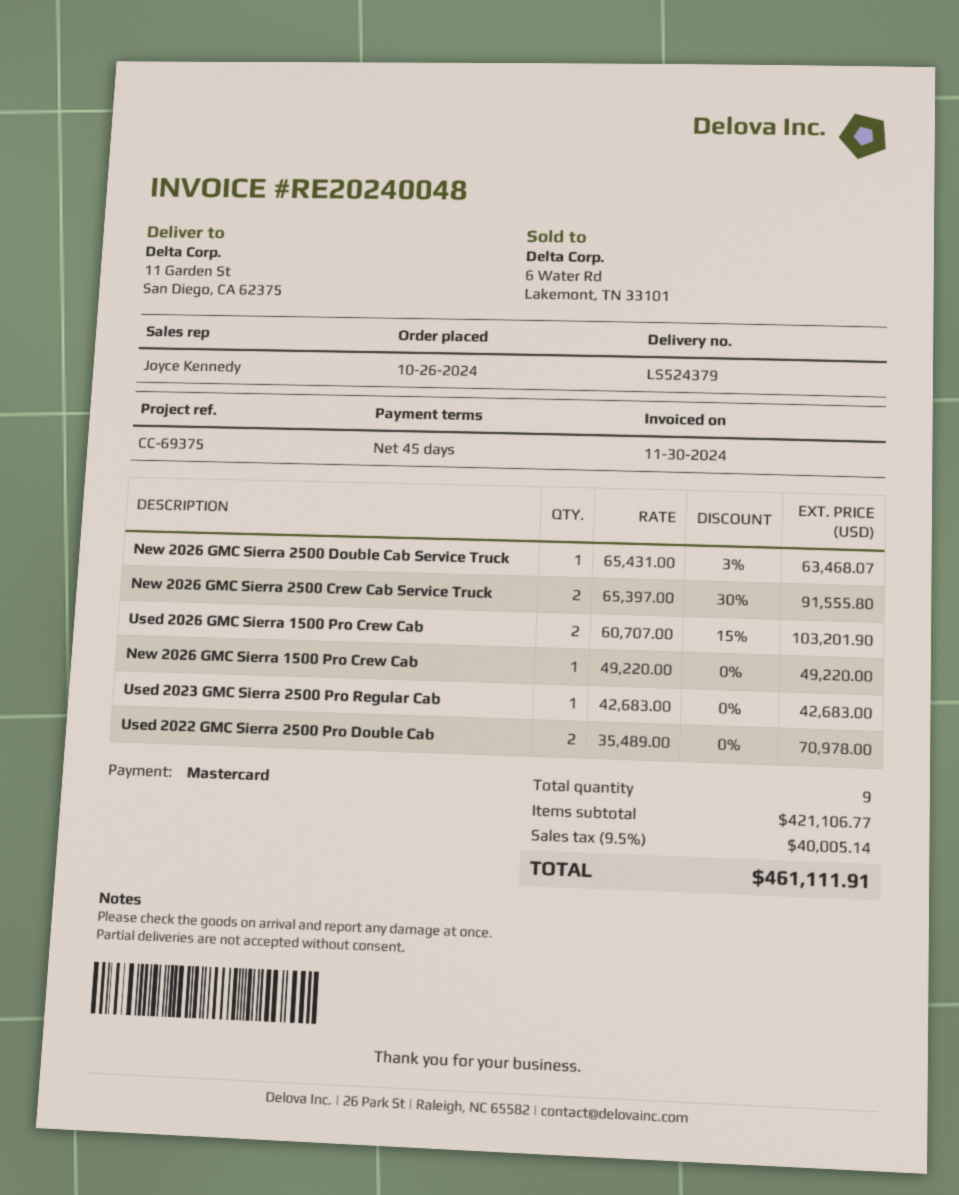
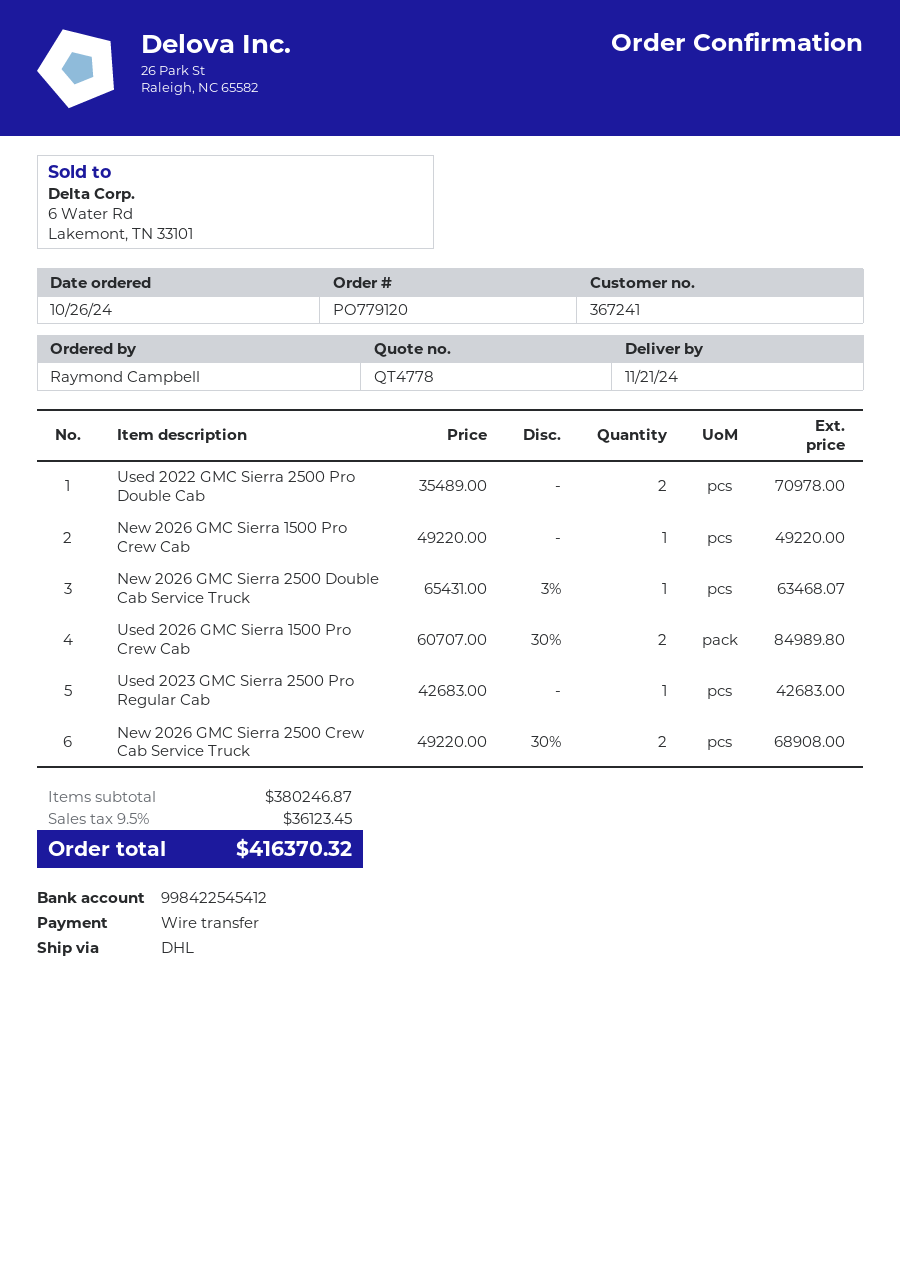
payment method: Mastercard -> bank transfer
New 2026 GMC Sierra 2500 Crew Cab Service Truck: 2 x 65397.00 - 30% = 91555.80 -> 2 x 49220.00 - 30% = 68908.00
Used 2026 GMC Sierra 1500 Pro Crew Cab: 2 x 60707.00 - 15% = 103201.90 -> 2 x 60707.00 - 30% = 84989.80
subtotal: 421106.77 -> 380246.87
tax: 9.5% = 40005.14 -> 9.5% = 36123.45
total: 461111.91 -> 416370.32

